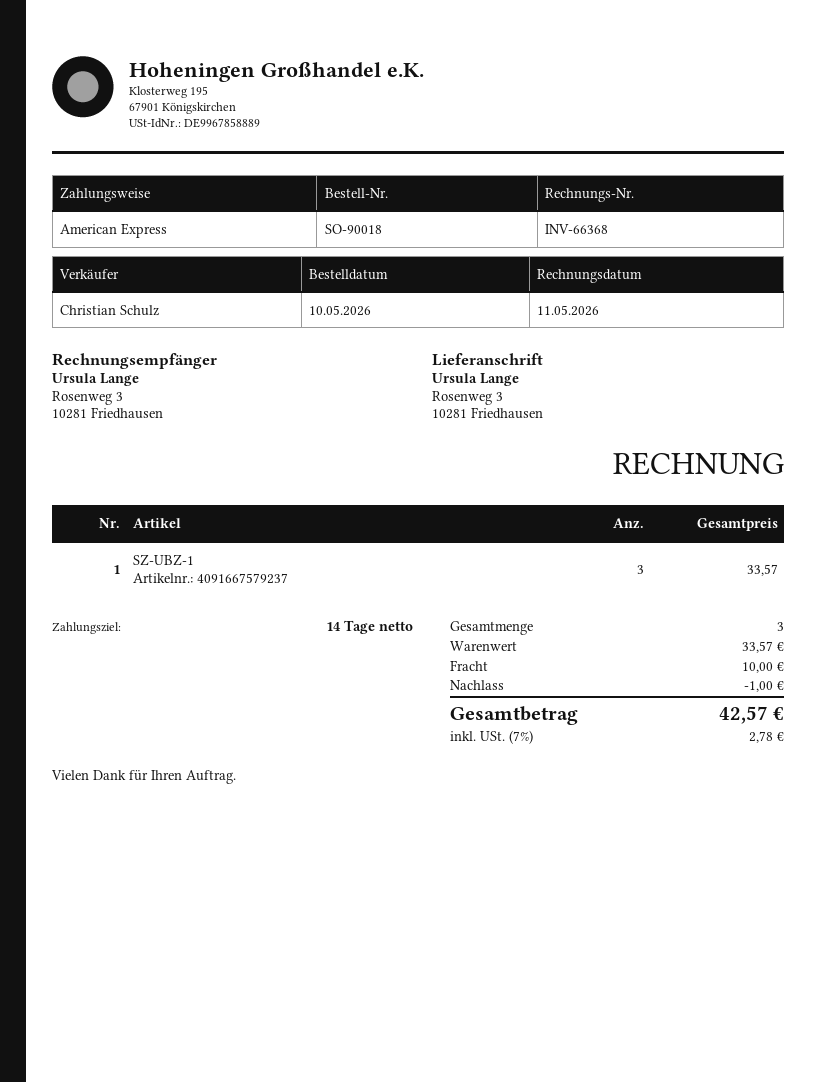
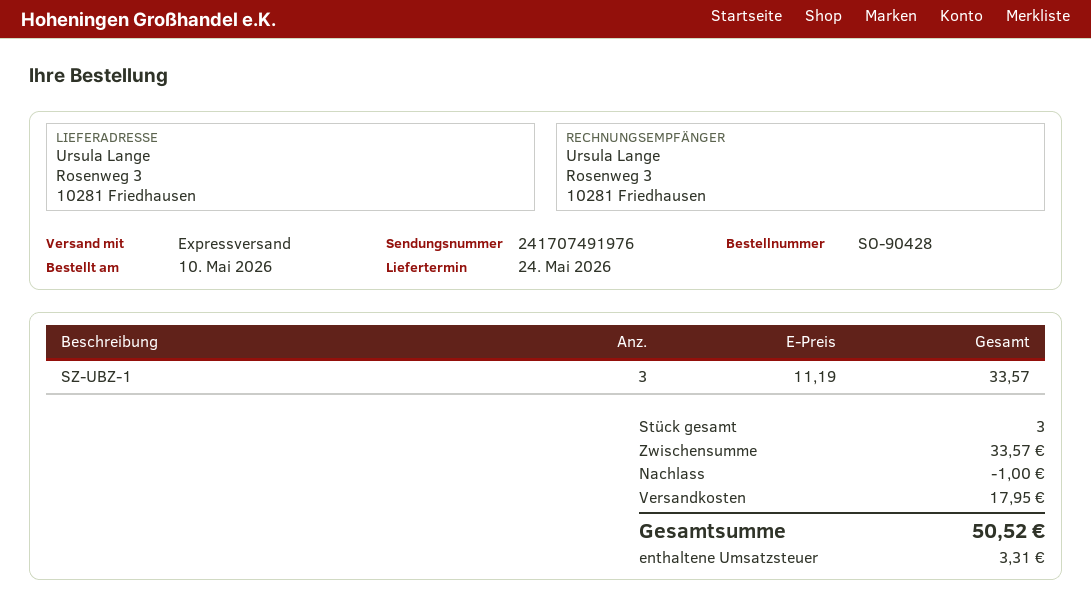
order number: SO-90018 -> SO-90428
shipping: 10.00 -> 17.95
tax: 2.78 -> 3.31
total: 42.57 -> 50.52

